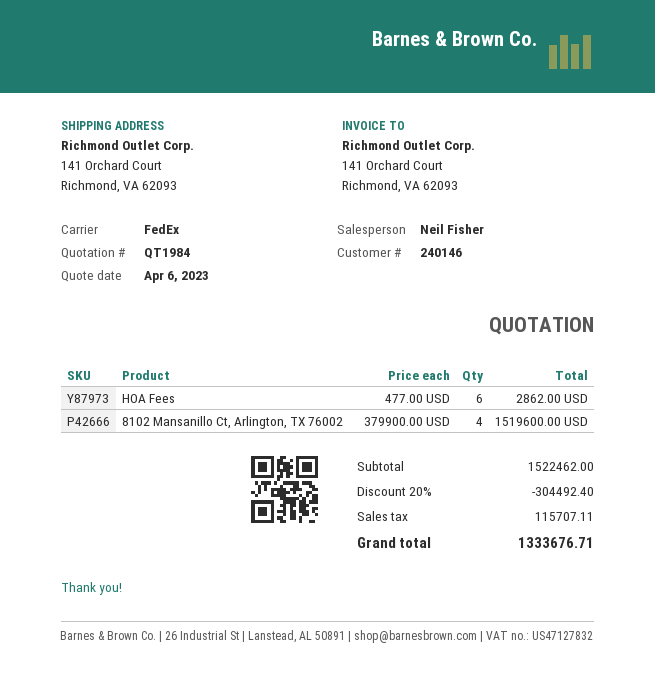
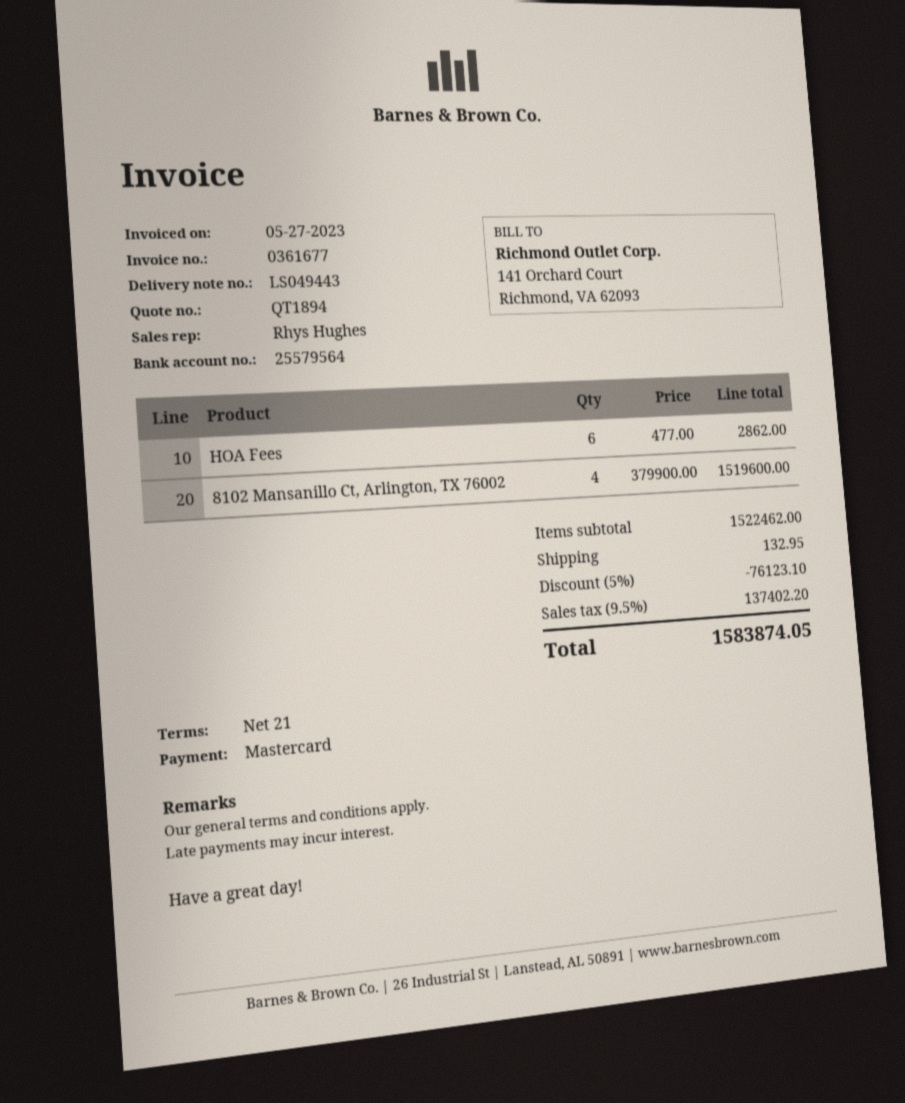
quote number: QT1984 -> QT1894
sales rep: Neil Fisher -> Rhys Hughes
discount: 20% = 304492.40 -> 5% = 76123.10
shipping: none -> 132.95
tax: 115707.11 -> 137402.20
total: 1333676.71 -> 1583874.05

